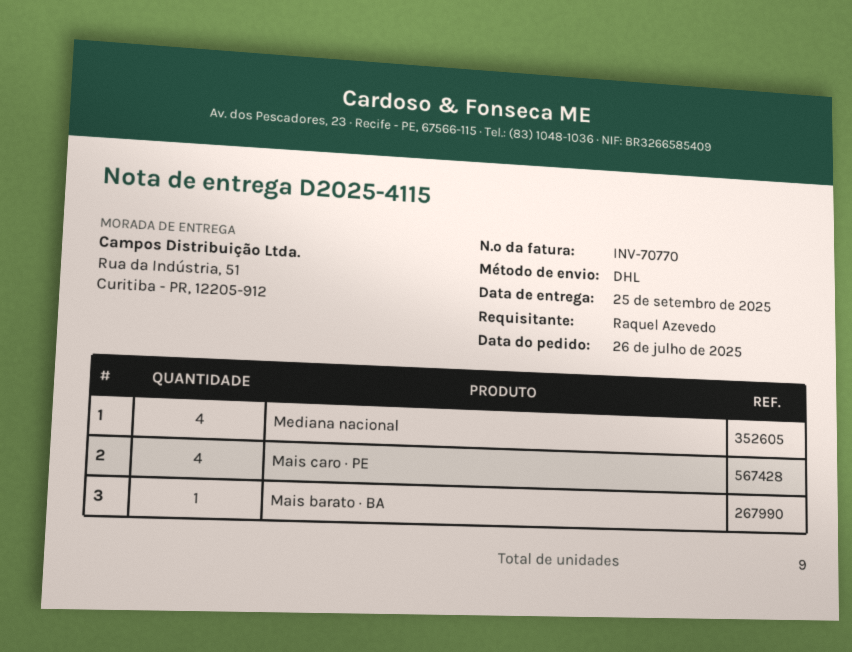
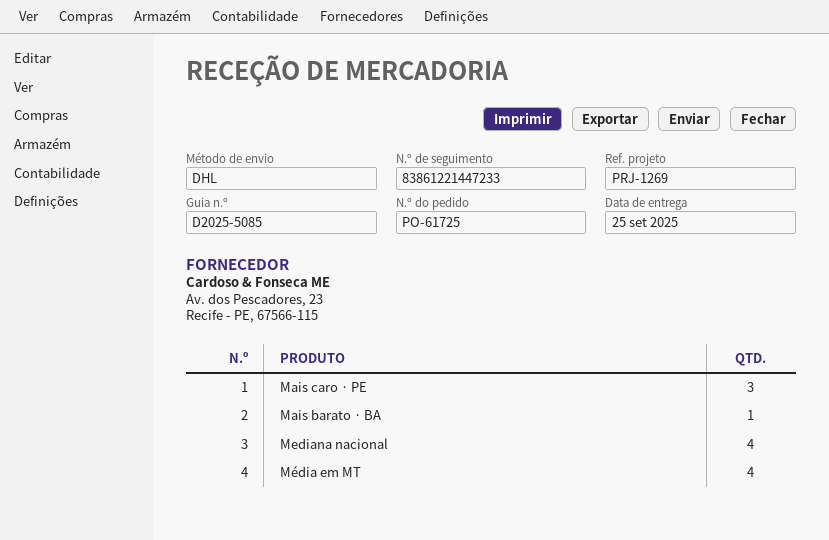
delivery note number: D2025-4115 -> D2025-5085
Mais caro · PE: 4 -> 3
Média em MT: none -> 4

